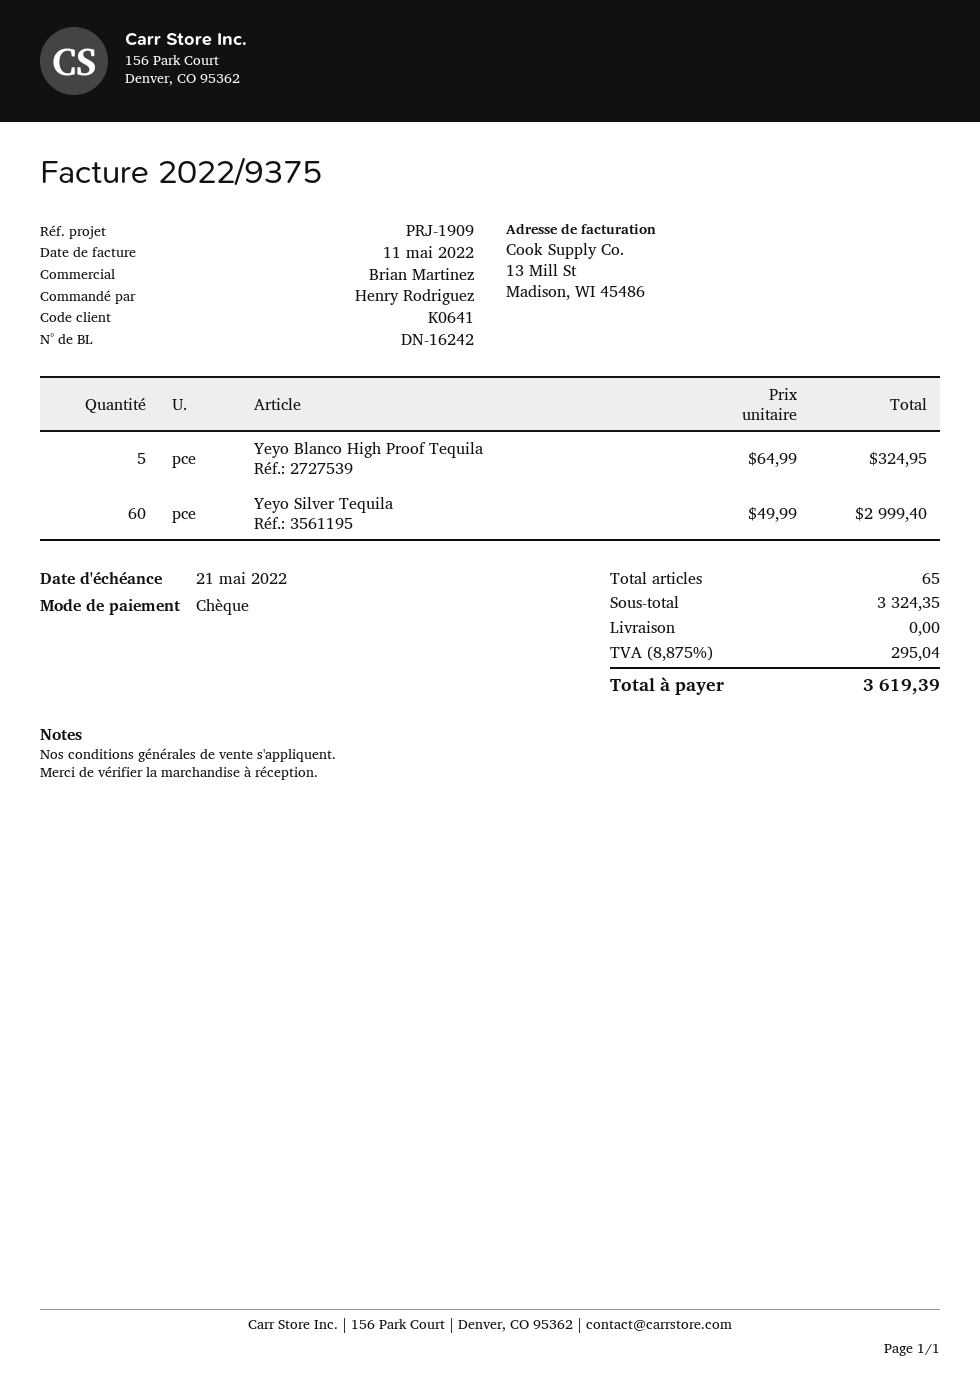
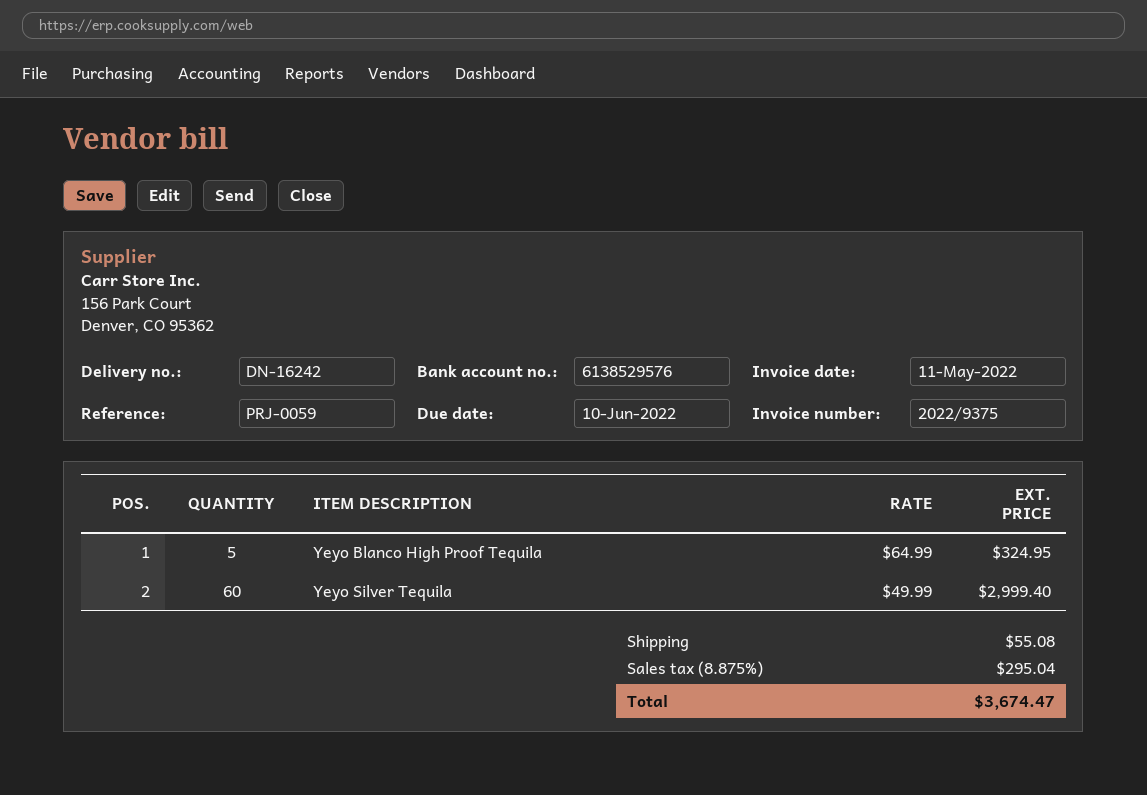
due date: 2022-05-21 -> 2022-06-10
reference: PRJ-1909 -> PRJ-0059
shipping: 0.00 -> 55.08
total: 3619.39 -> 3674.47

